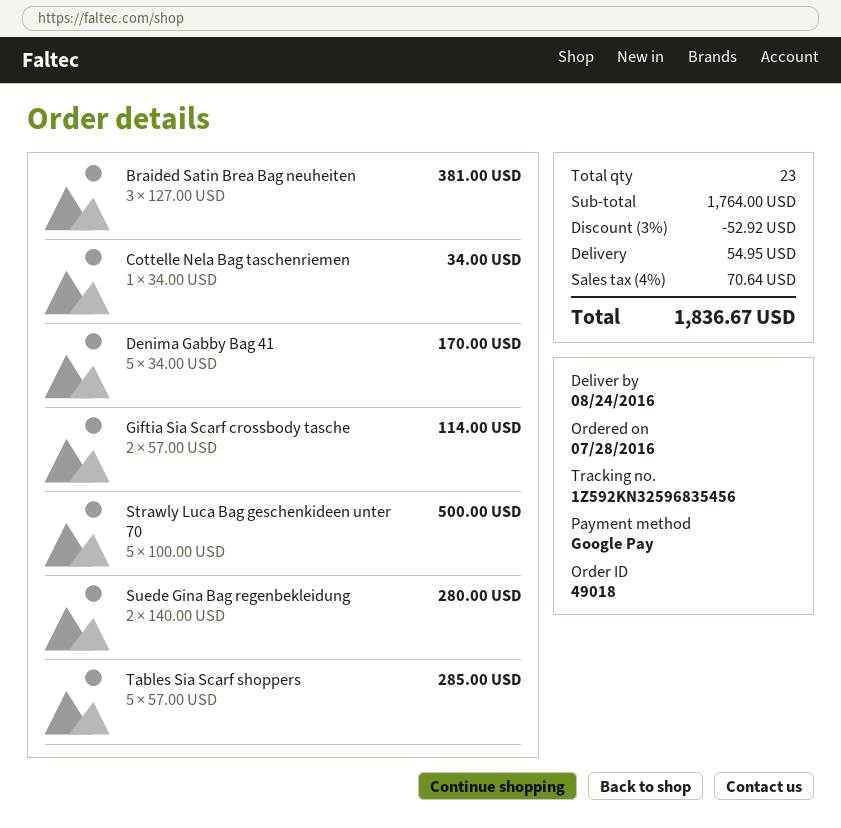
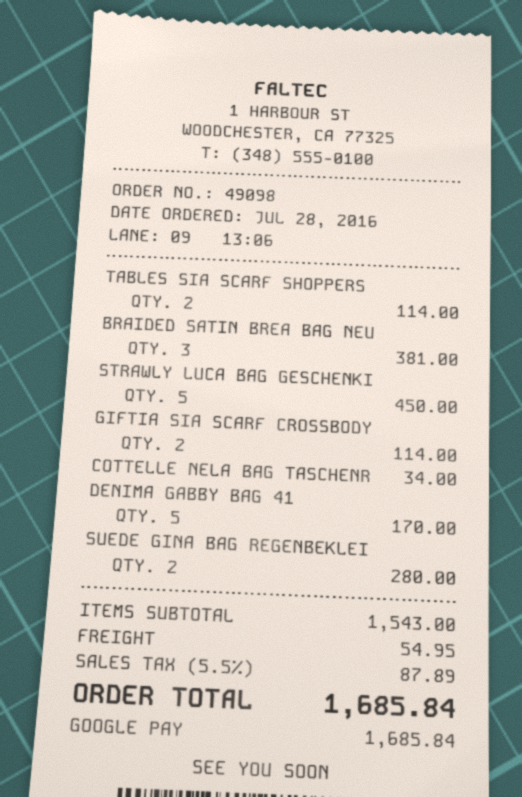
order number: 49018 -> 49098
Strawly Luca Bag geschenkideen unter 70: 5 for 500.00 -> 5 for 450.00
Tables Sia Scarf shoppers: 5 for 285.00 -> 2 for 114.00
subtotal: 1764.00 -> 1543.00
discount: 3% = 52.92 -> none
tax: 4% = 70.64 -> 5.5% = 87.89
total: 1836.67 -> 1685.84

